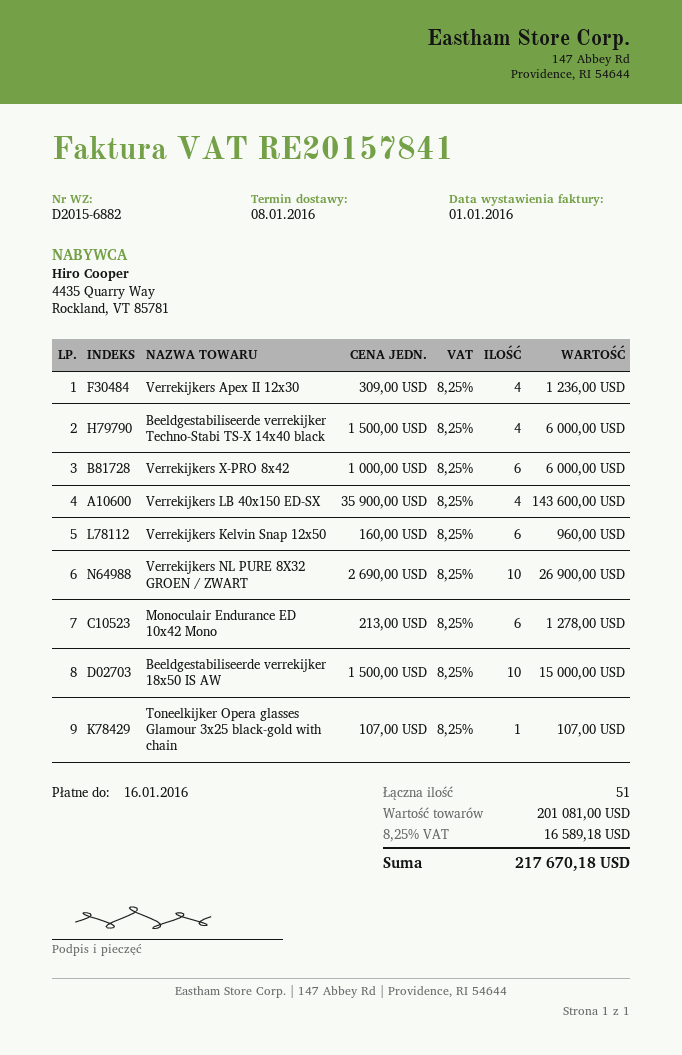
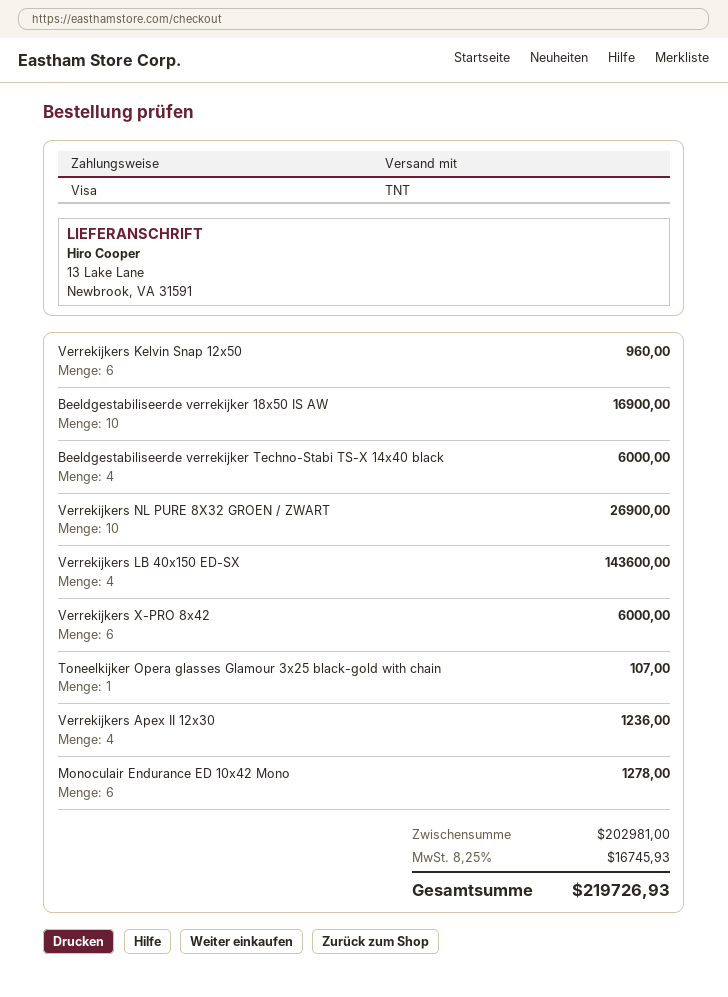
Beeldgestabiliseerde verrekijker 18x50 IS AW: 10 for 15000.00 -> 10 for 16900.00
subtotal: 201081.00 -> 202981.00
tax: 8.25% = 16589.18 -> 8.25% = 16745.93
total: 217670.18 -> 219726.93

